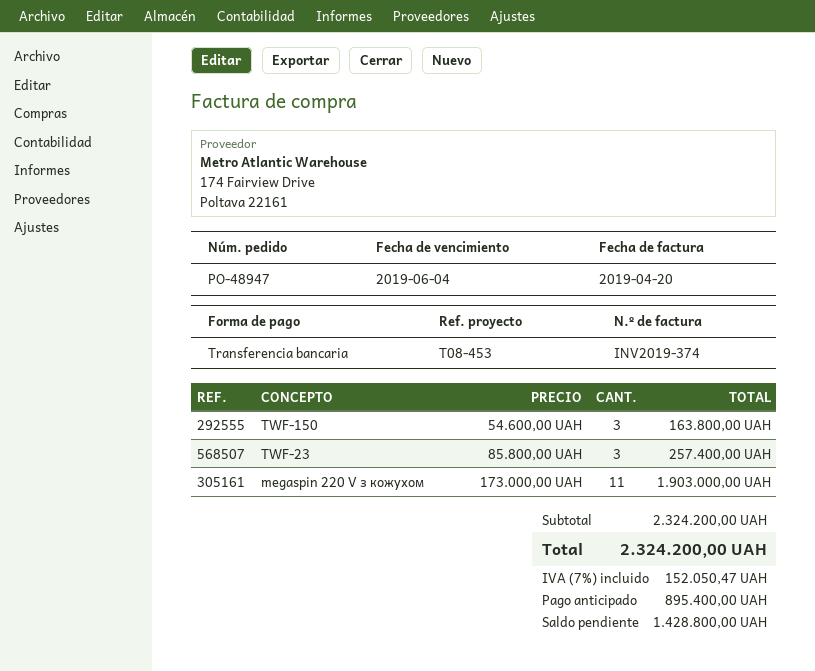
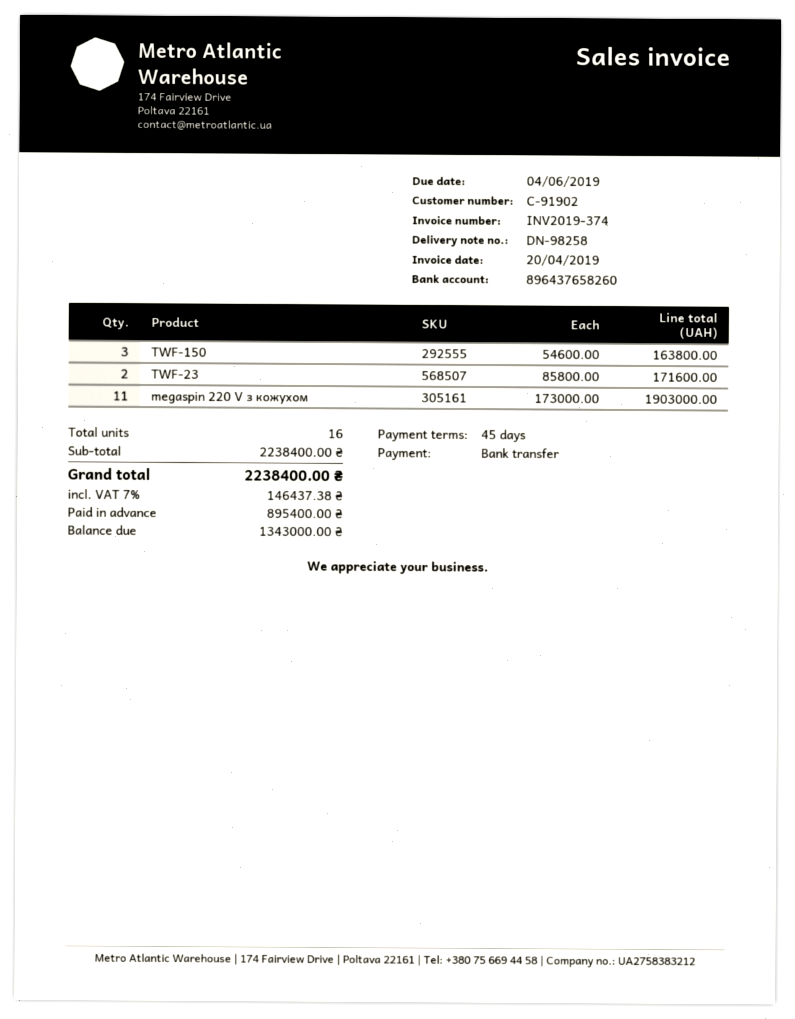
TWF-23: 3 x 85800.00 = 257400.00 -> 2 x 85800.00 = 171600.00
subtotal: 2324200.00 -> 2238400.00
tax: 7% = 152050.47 -> 7% = 146437.38
total: 2324200.00 -> 2238400.00
balance: 1428800.00 -> 1343000.00

